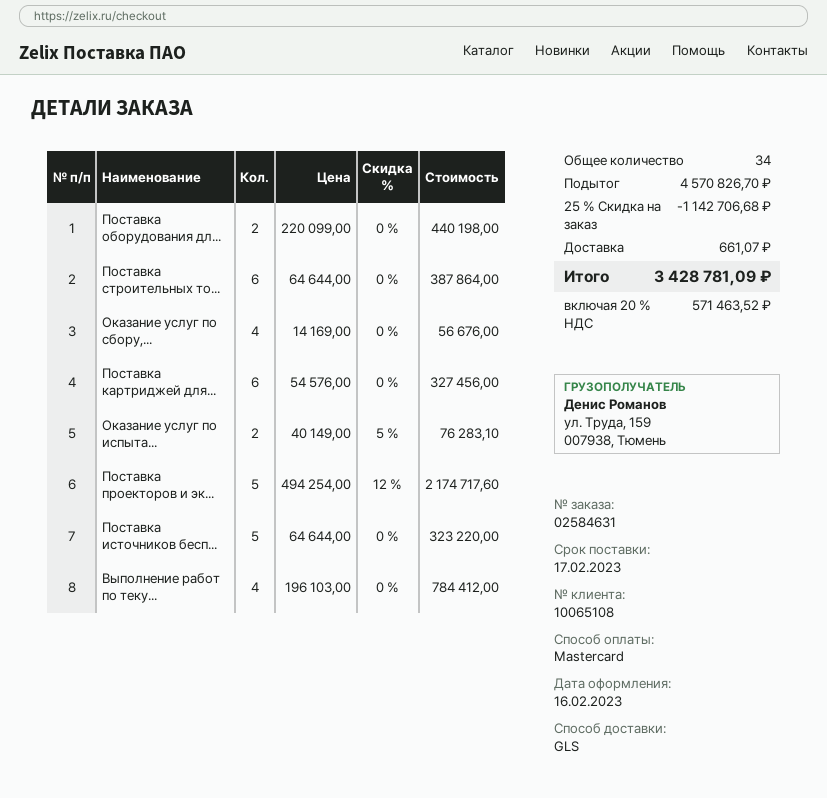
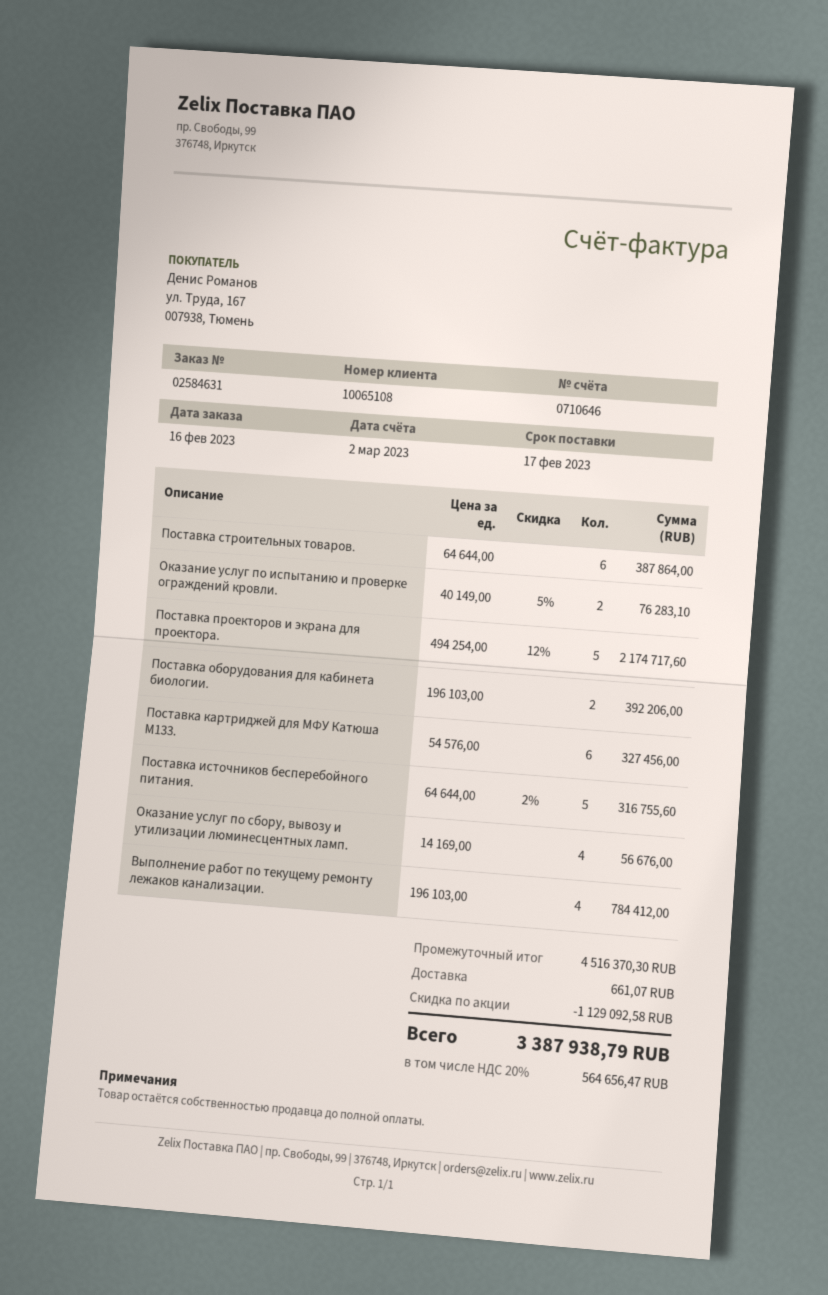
Поставка оборудования дл...: 2 x 220099.00 = 440198.00 -> 2 x 196103.00 = 392206.00
Поставка источников бесп...: 5 x 64644.00 = 323220.00 -> 5 x 64644.00 - 2% = 316755.60
subtotal: 4570826.70 -> 4516370.30
discount: 1142706.68 -> 1129092.58
tax: 20% = 571463.52 -> 20% = 564656.47
total: 3428781.09 -> 3387938.79

